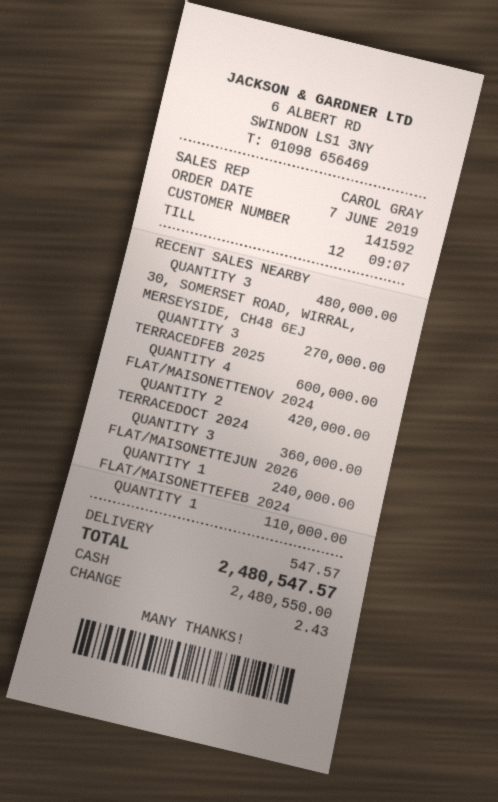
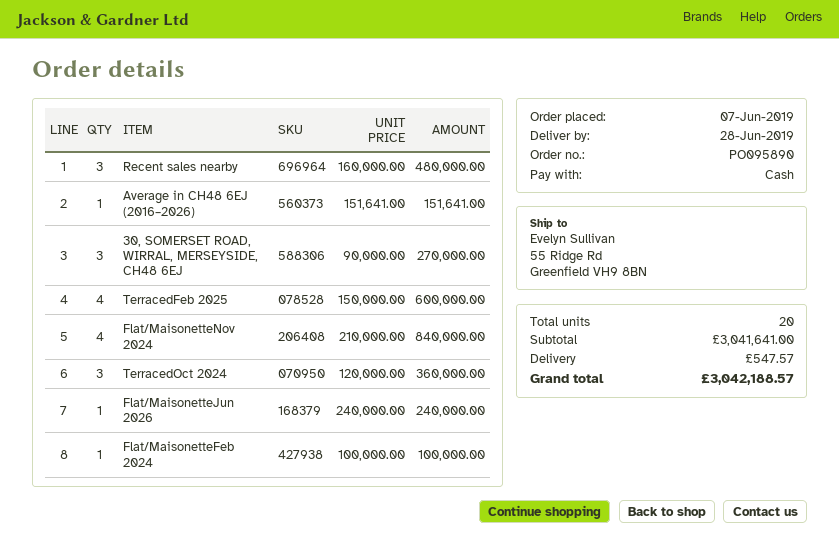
FLAT/MAISONETTENOV 2024: 2 for 420000.00 -> 4 for 840000.00
FLAT/MAISONETTEFEB 2024: 1 for 110000.00 -> 1 for 100000.00
Average in CH48 6EJ (2016–2026): none -> 1 for 151641.00
total: 2480547.57 -> 3042188.57

